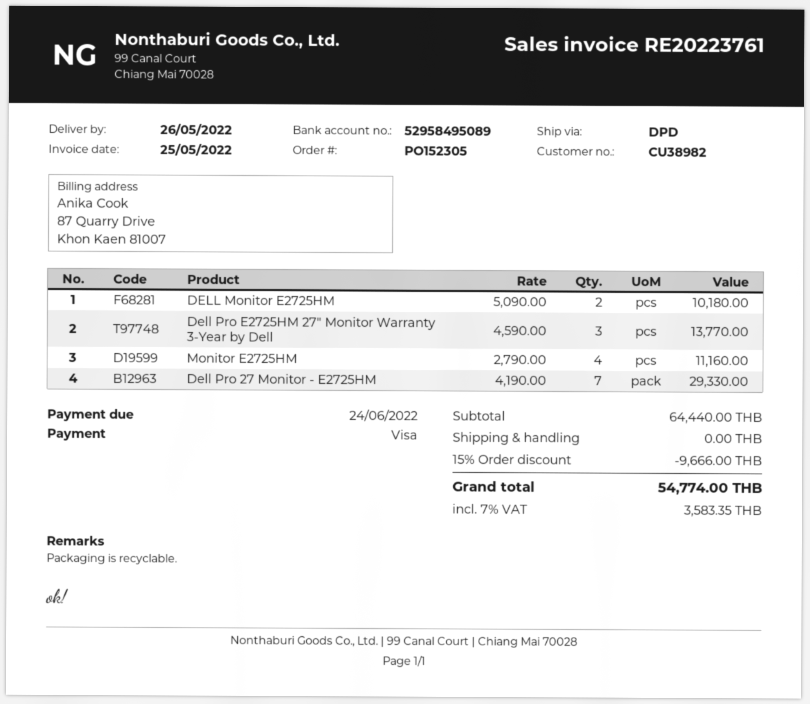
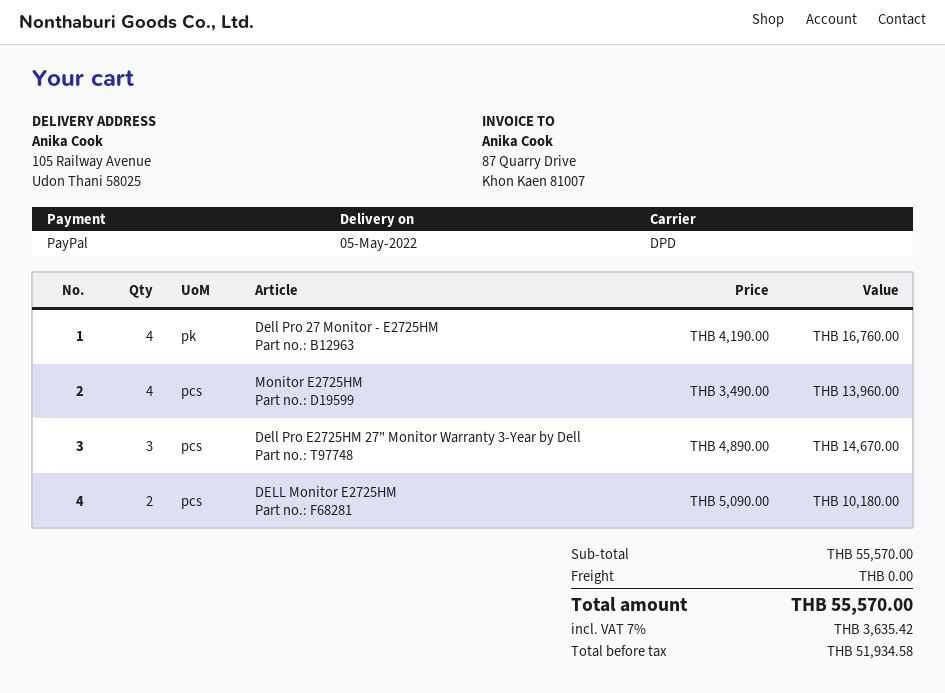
delivery date: 2022-05-26 -> 2022-05-05
payment method: Visa -> PayPal
Dell Pro E2725HM 27" Monitor Warranty 3-Year by Dell: 3 x 4590.00 = 13770.00 -> 3 x 4890.00 = 14670.00
Monitor E2725HM: 4 x 2790.00 = 11160.00 -> 4 x 3490.00 = 13960.00
Dell Pro 27 Monitor - E2725HM: 7 x 4190.00 = 29330.00 -> 4 x 4190.00 = 16760.00
subtotal: 64440.00 -> 55570.00
discount: 15% = 9666.00 -> none
tax: 7% = 3583.35 -> 7% = 3635.42
total: 54774.00 -> 55570.00

